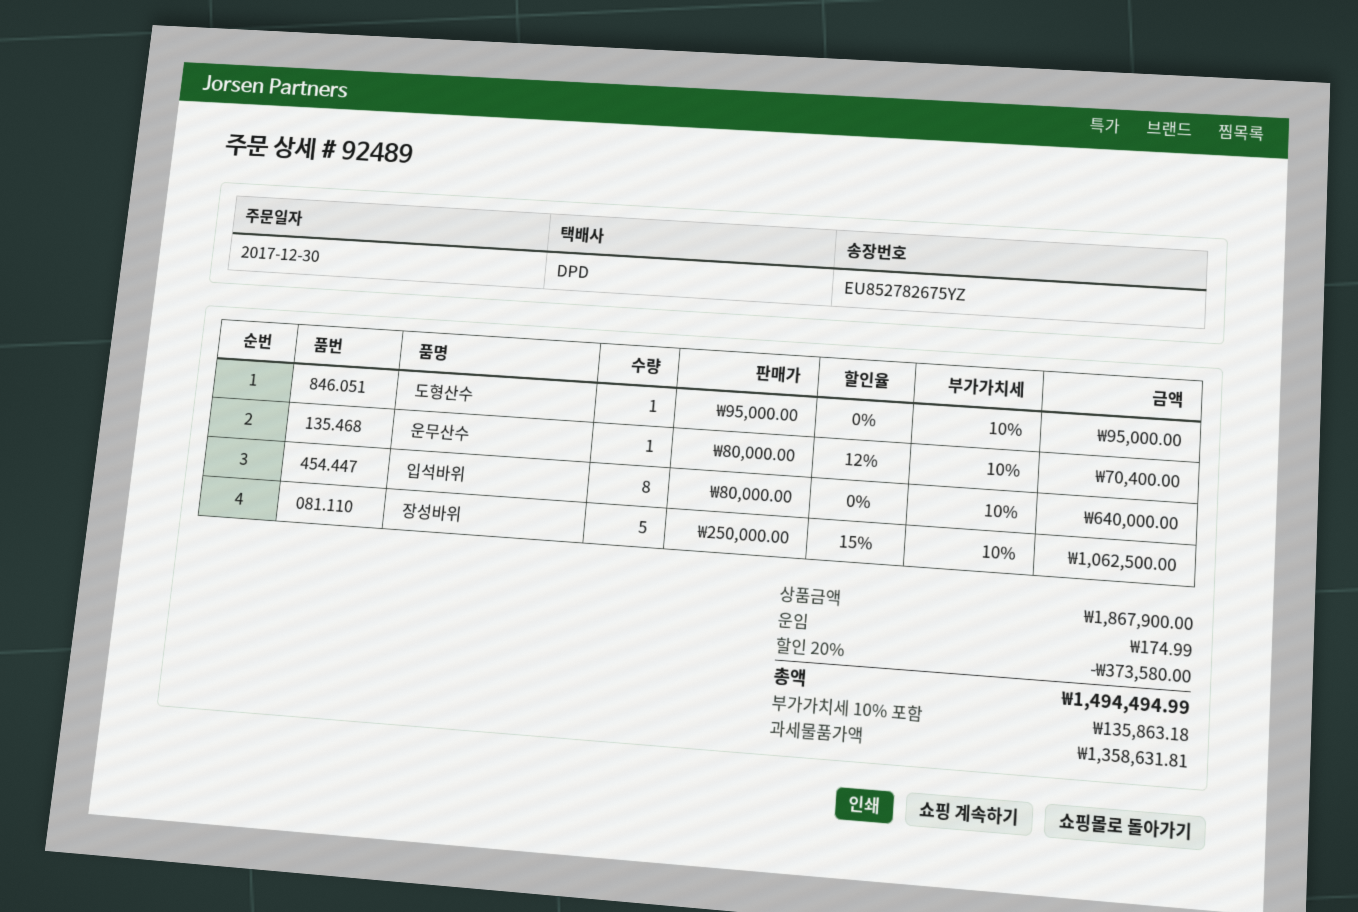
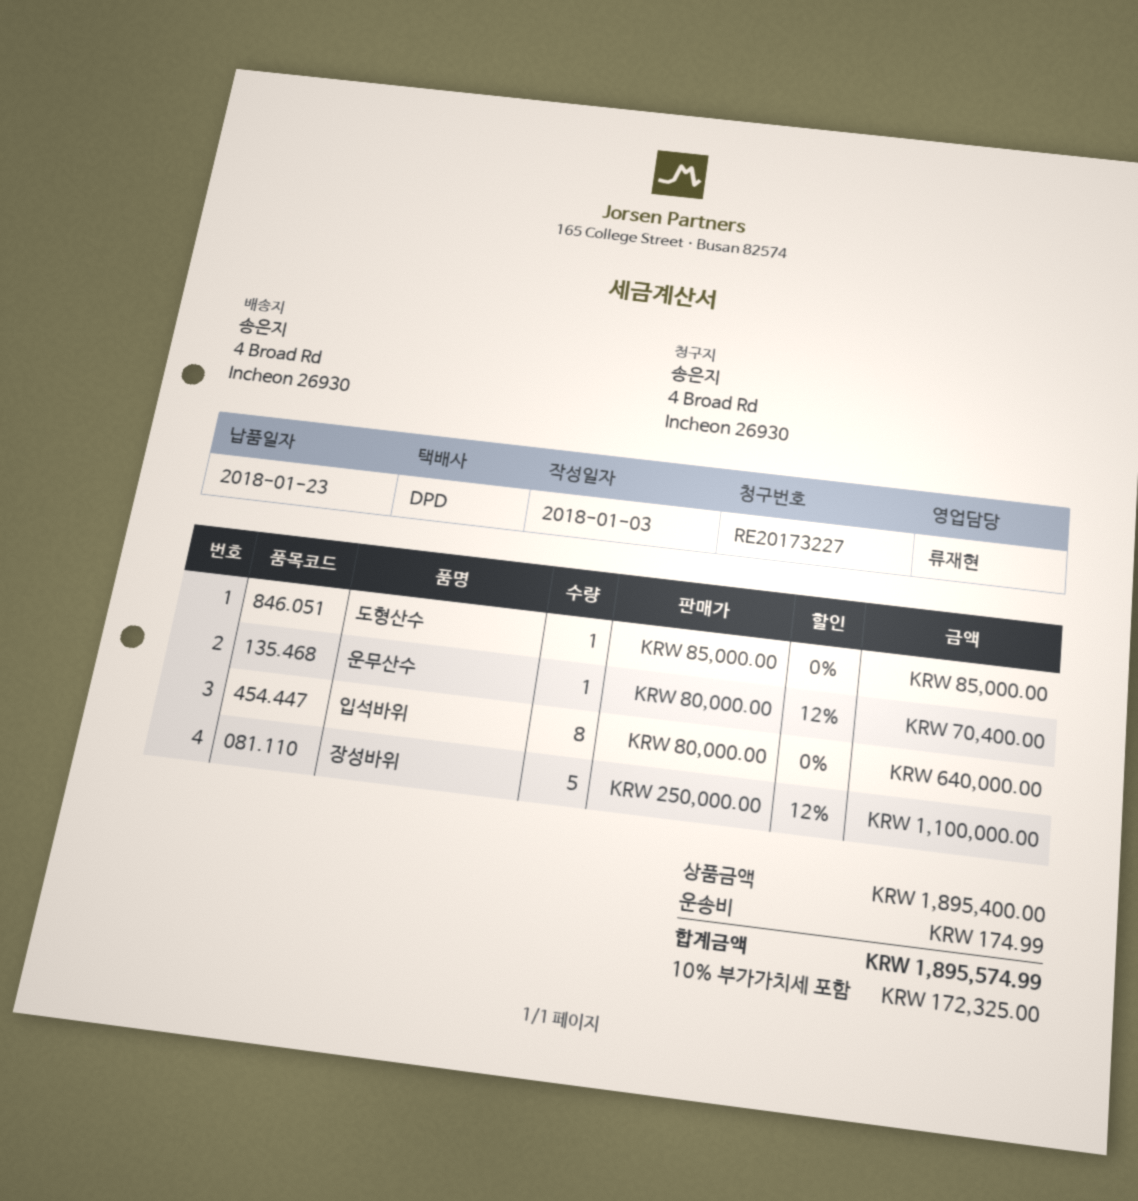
도형산수: 1 x 95000.00 = 95000.00 -> 1 x 85000.00 = 85000.00
장성바위: 5 x 250000.00 - 15% = 1062500.00 -> 5 x 250000.00 - 12% = 1100000.00
subtotal: 1867900.00 -> 1895400.00
discount: 20% = 373580.00 -> none
tax: 10% = 135863.18 -> 10% = 172325.00
total: 1494494.99 -> 1895574.99

